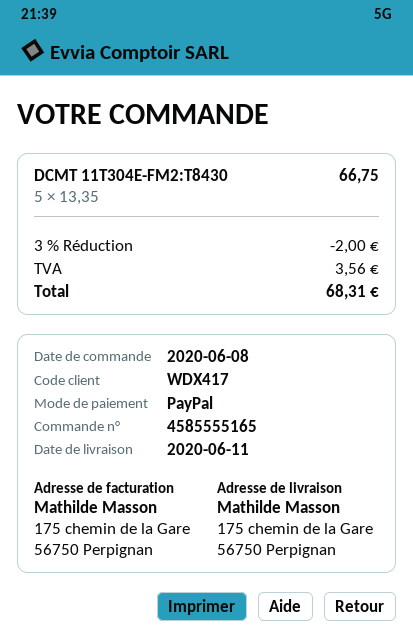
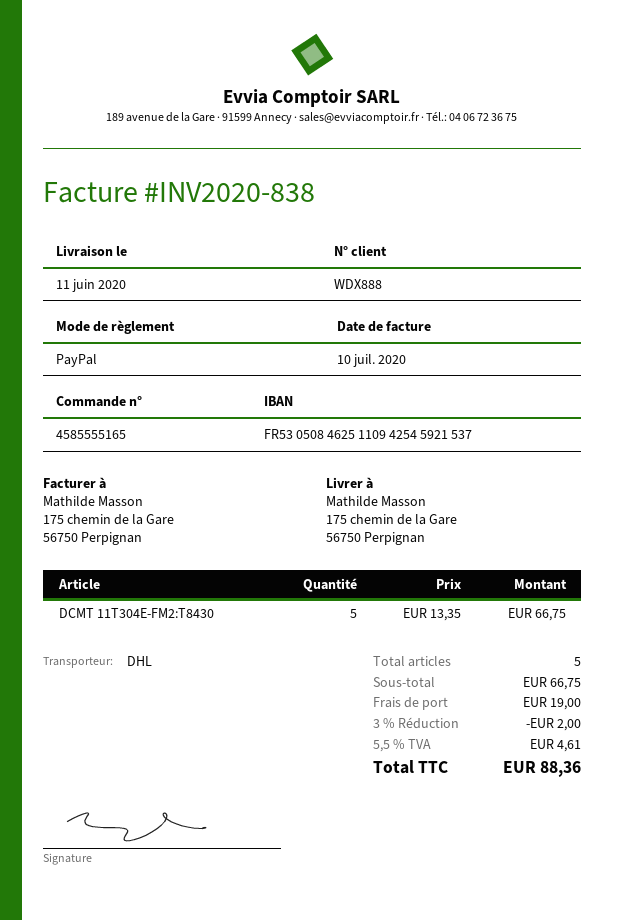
customer number: WDX417 -> WDX888
shipping: none -> 19.00
tax: 3.56 -> 4.61
total: 68.31 -> 88.36

